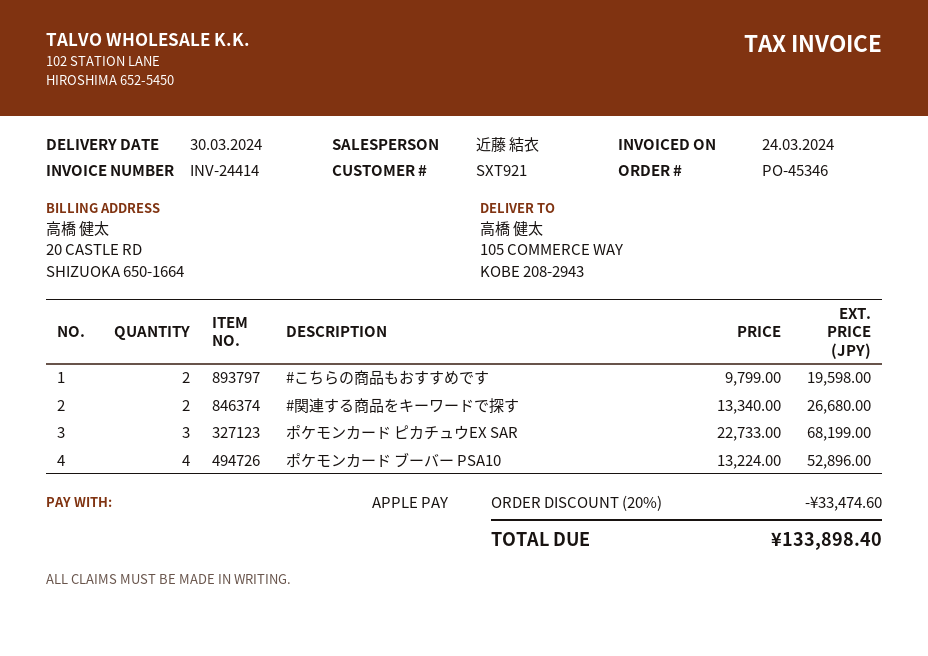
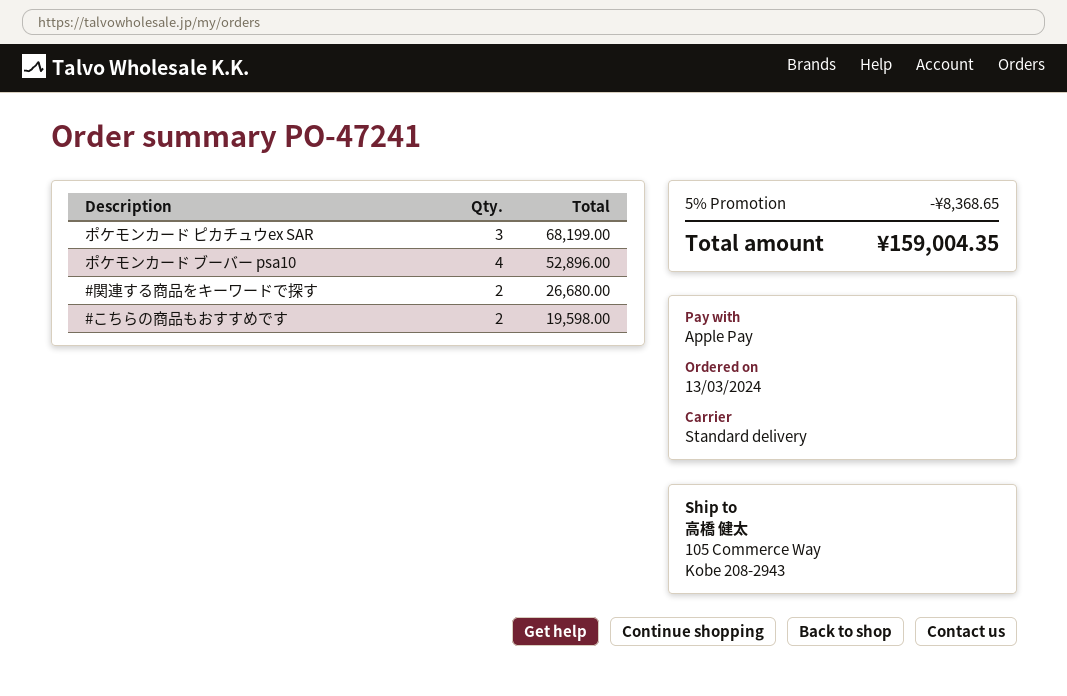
order number: PO-45346 -> PO-47241
discount: 20% = 33474.60 -> 5% = 8368.65
total: 133898.40 -> 159004.35

